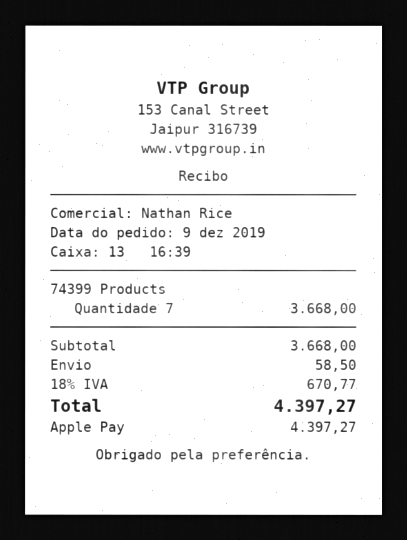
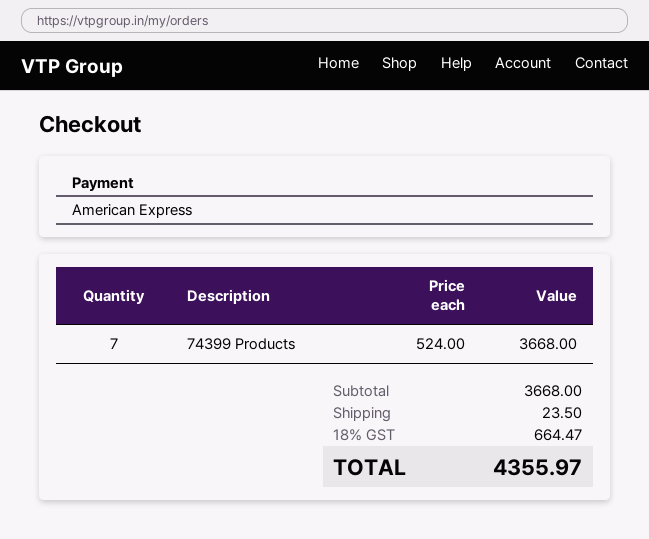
payment method: Apple Pay -> American Express
shipping: 58.50 -> 23.50
tax: 18% = 670.77 -> 18% = 664.47
total: 4397.27 -> 4355.97

